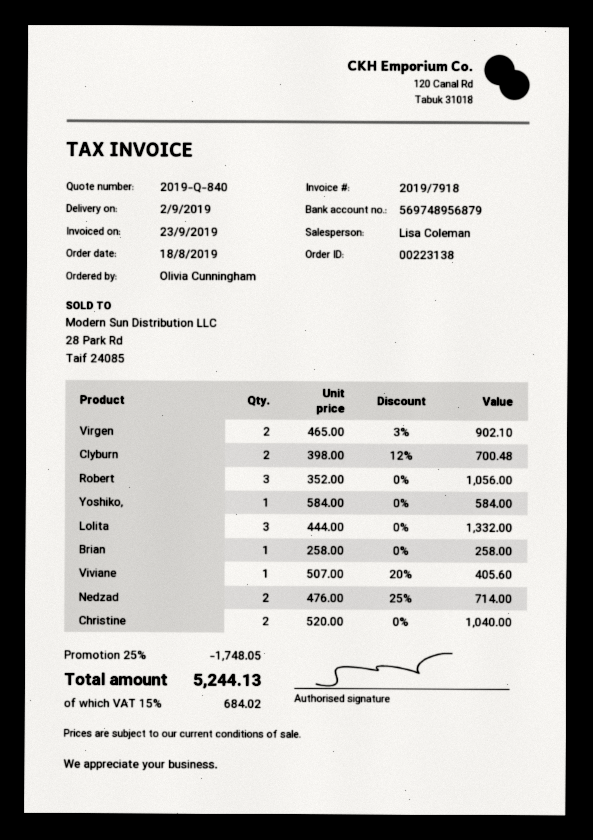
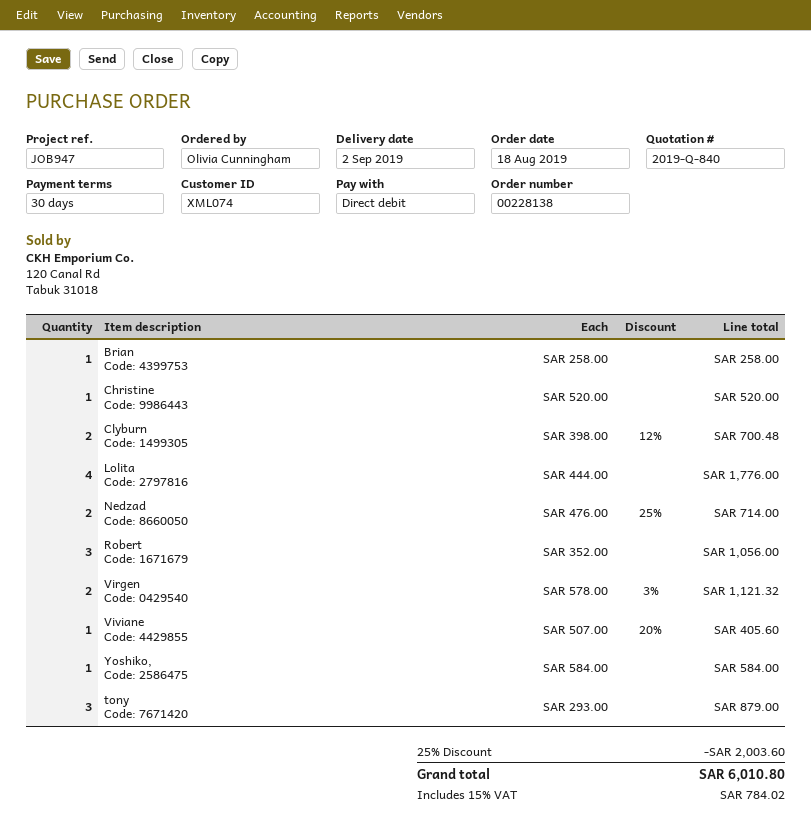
order number: 00223138 -> 00228138
Virgen: 2 x 465.00 - 3% = 902.10 -> 2 x 578.00 - 3% = 1121.32
Lolita: 3 x 444.00 = 1332.00 -> 4 x 444.00 = 1776.00
Christine: 2 x 520.00 = 1040.00 -> 1 x 520.00 = 520.00
tony: none -> 3 x 293.00 = 879.00
discount: 25% = 1748.05 -> 25% = 2003.60
tax: 15% = 684.02 -> 15% = 784.02
total: 5244.13 -> 6010.80

